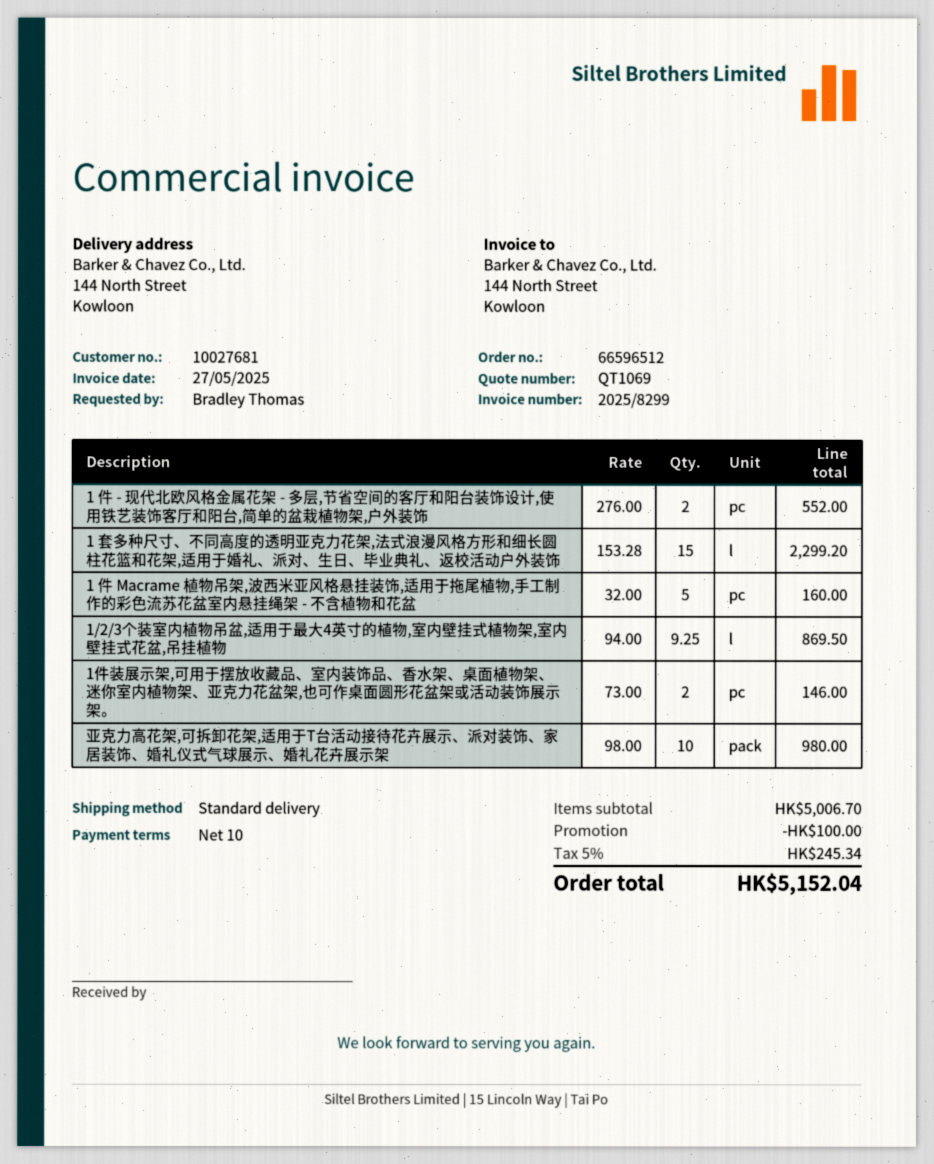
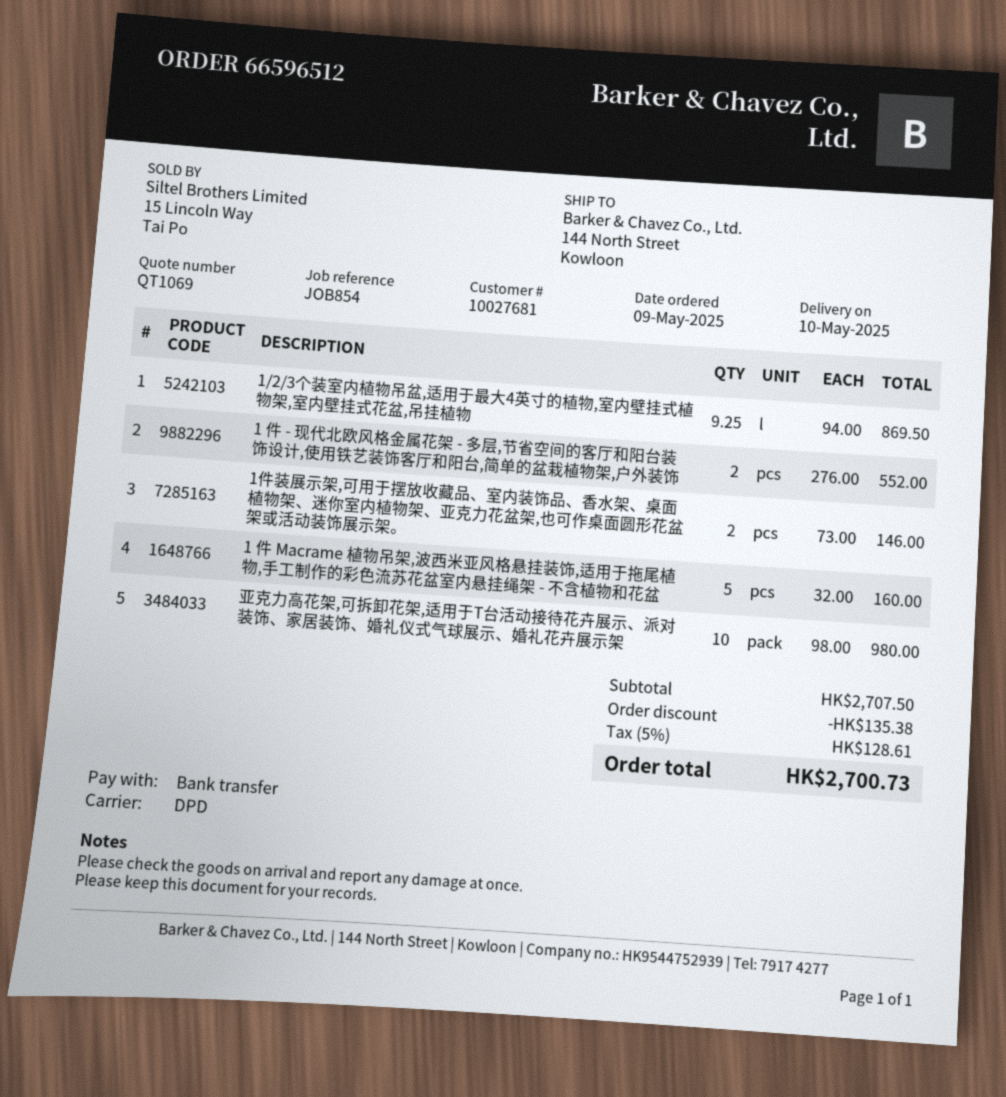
shipping method: standard -> DPD
1 套多种尺寸、不同高度的透明亚克力花架,法式浪漫风格方形和细长圆柱花篮和花架,适用于婚礼、派对、生日、毕业典礼、返校活动户外装饰: 15 x 153.28 = 2299.20 -> none
subtotal: 5006.70 -> 2707.50
discount: 100.00 -> 135.38
tax: 5% = 245.34 -> 5% = 128.61
total: 5152.04 -> 2700.73

